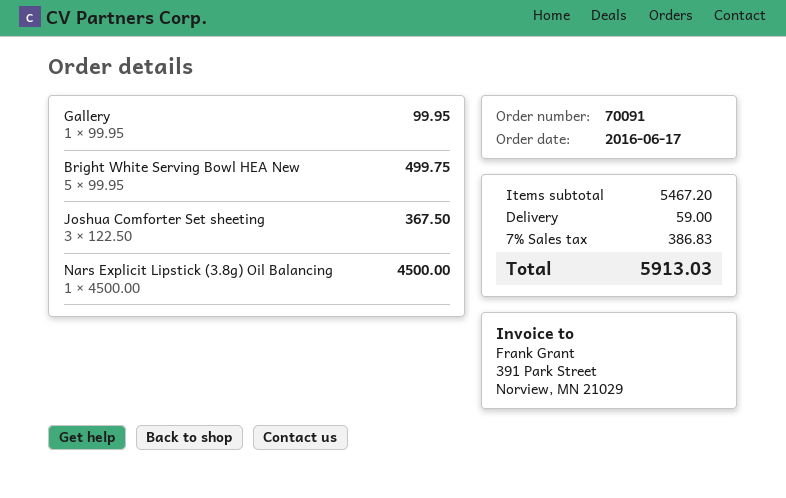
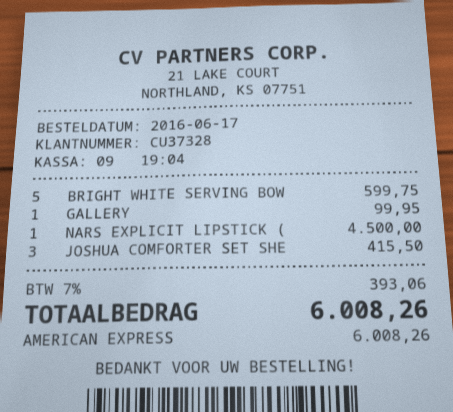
Bright White Serving Bowl HEA New: 5 for 499.75 -> 5 for 599.75
Joshua Comforter Set sheeting: 3 for 367.50 -> 3 for 415.50
shipping: 59.00 -> none
tax: 7% = 386.83 -> 7% = 393.06
total: 5913.03 -> 6008.26

